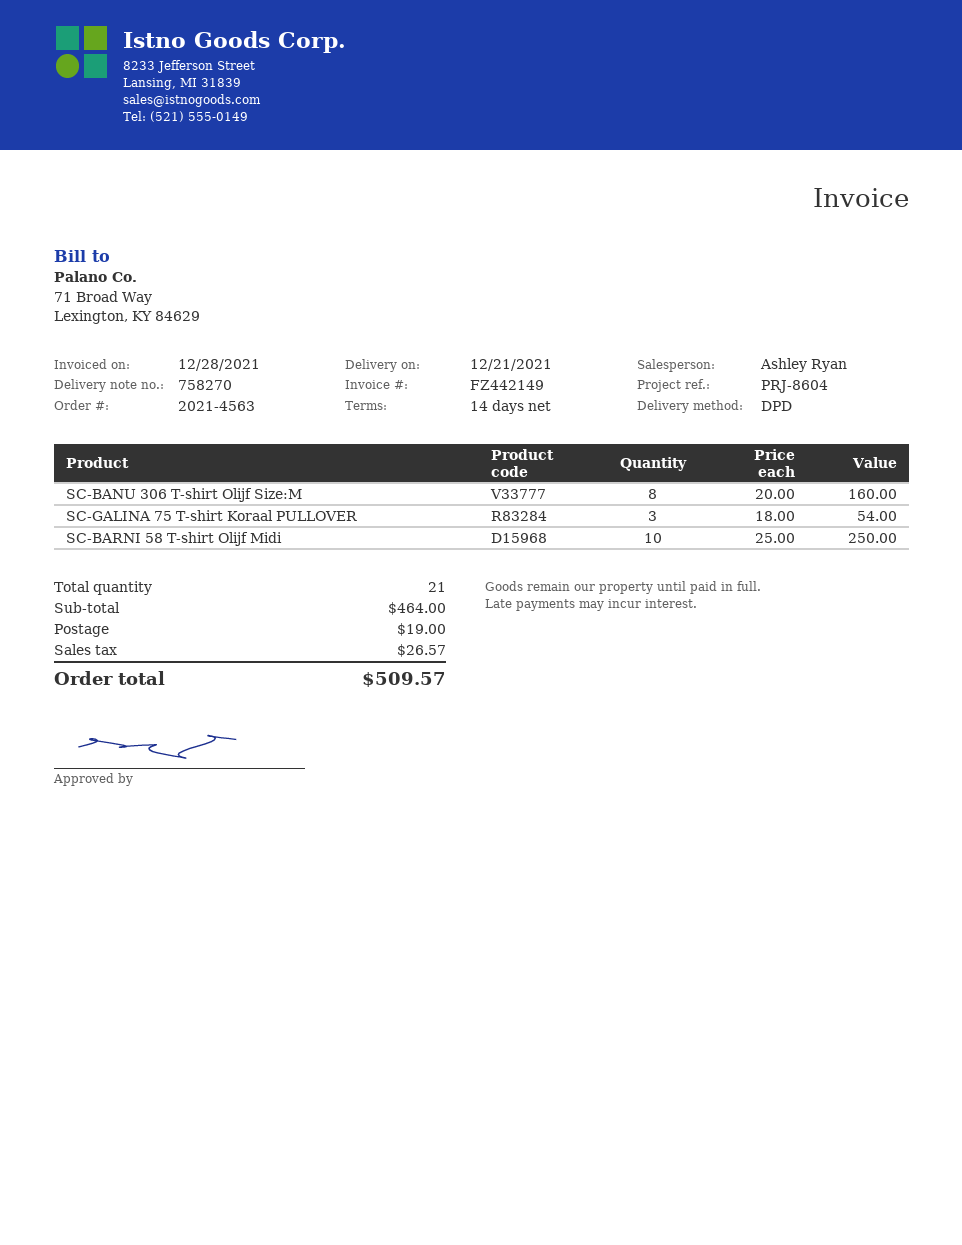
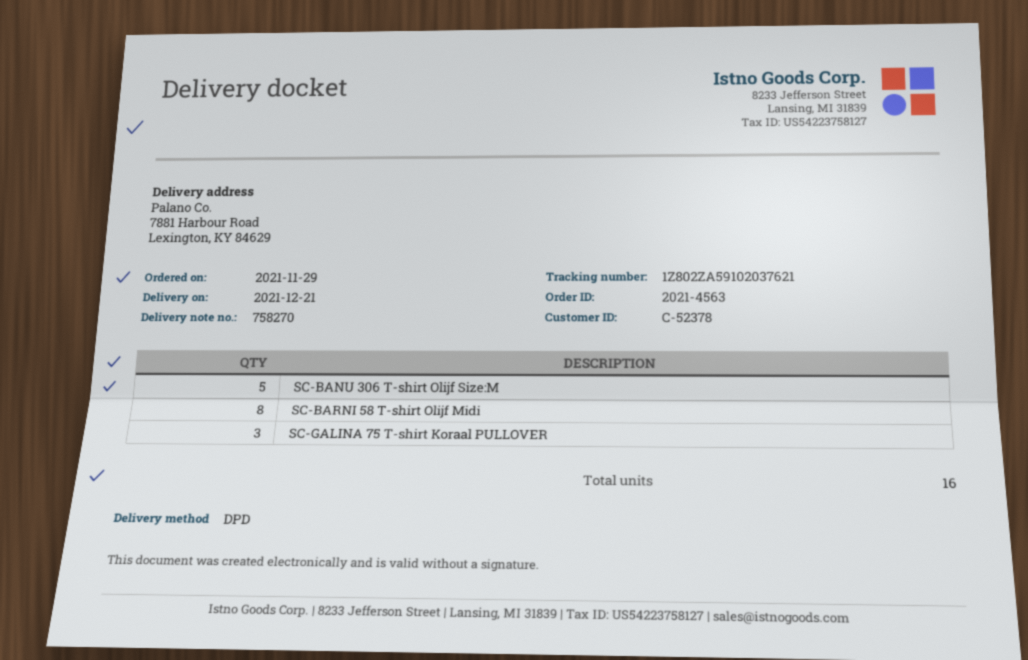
SC-BANU 306 T-shirt Olijf Size:M: 8 -> 5
SC-BARNI 58 T-shirt Olijf Midi: 10 -> 8
total quantity: 21 -> 16

